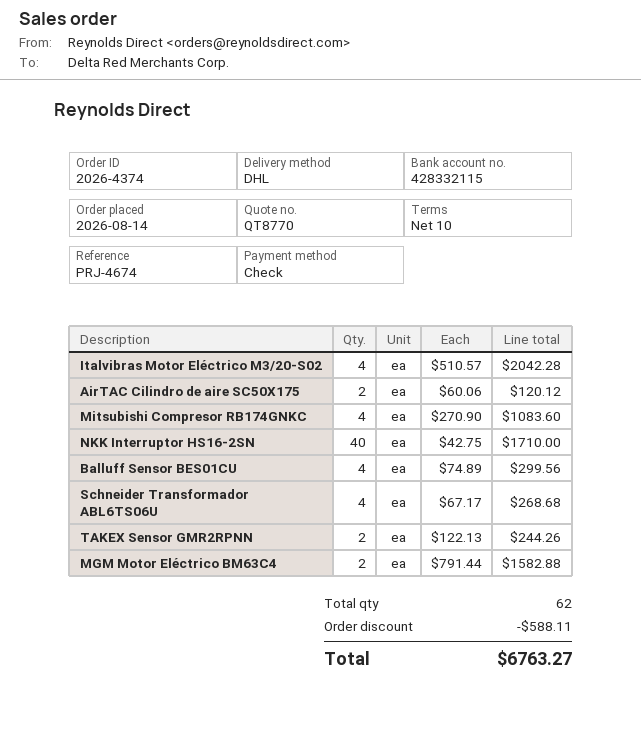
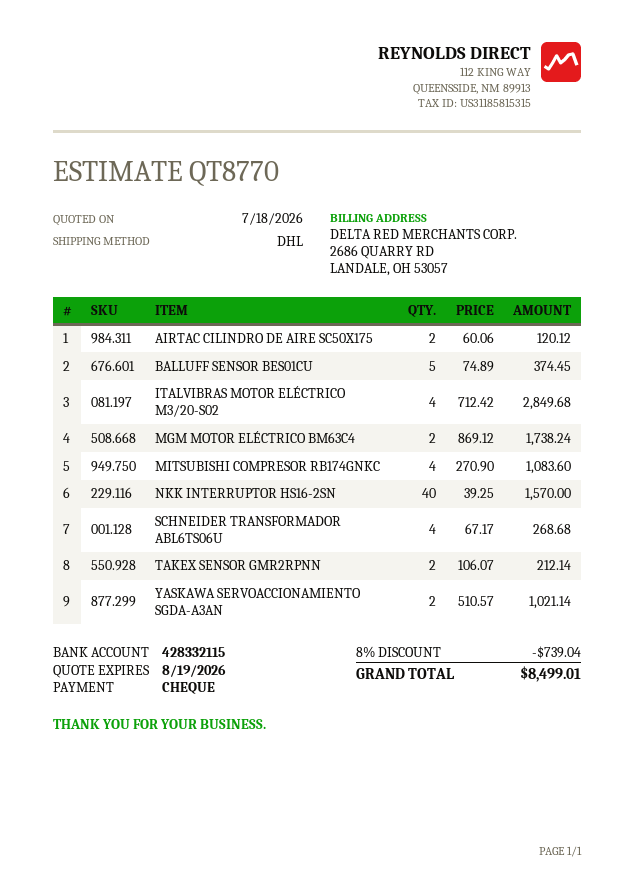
Italvibras Motor Eléctrico M3/20-S02: 4 x 510.57 = 2042.28 -> 4 x 712.42 = 2849.68
NKK Interruptor HS16-2SN: 40 x 42.75 = 1710.00 -> 40 x 39.25 = 1570.00
Balluff Sensor BES01CU: 4 x 74.89 = 299.56 -> 5 x 74.89 = 374.45
TAKEX Sensor GMR2RPNN: 2 x 122.13 = 244.26 -> 2 x 106.07 = 212.14
MGM Motor Eléctrico BM63C4: 2 x 791.44 = 1582.88 -> 2 x 869.12 = 1738.24
YASKAWA SERVOACCIONAMIENTO SGDA-A3AN: none -> 2 x 510.57 = 1021.14
discount: 588.11 -> 739.04
total: 6763.27 -> 8499.01

